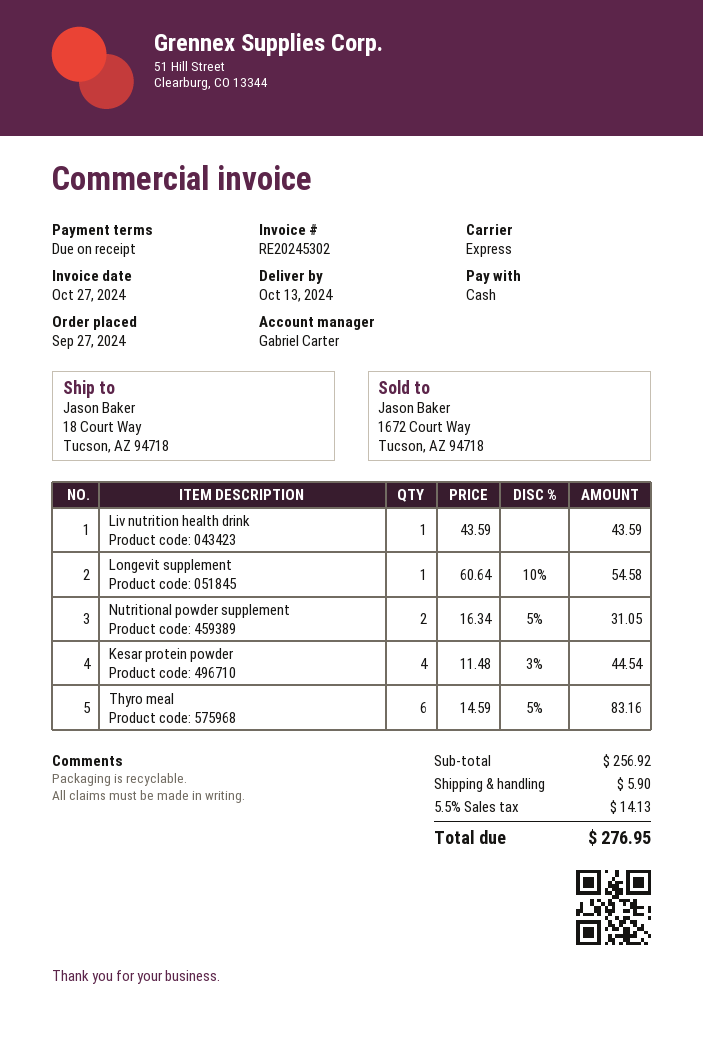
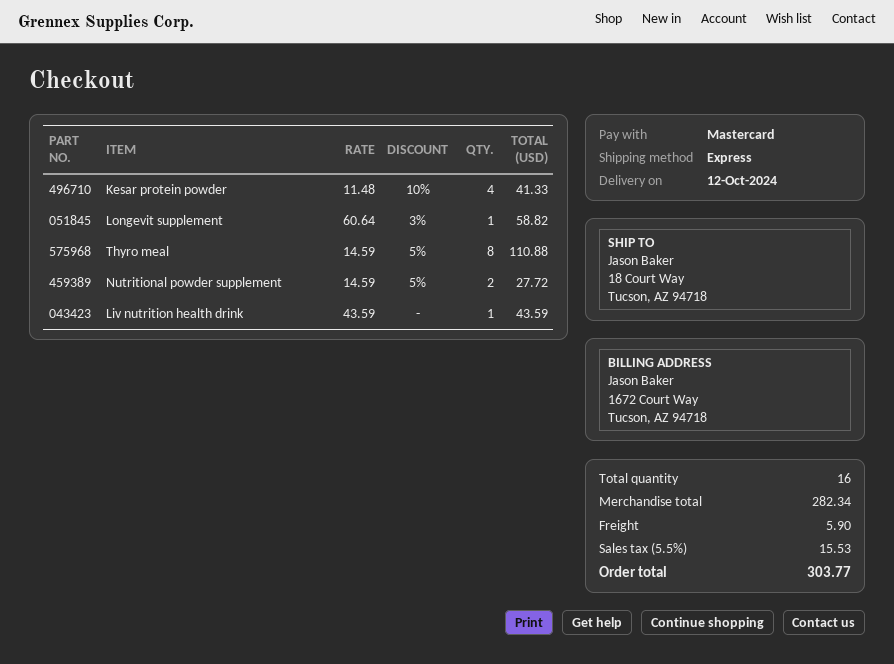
delivery date: 2024-10-13 -> 2024-10-12
payment method: cash -> Mastercard
Longevit supplement: 1 x 60.64 - 10% = 54.58 -> 1 x 60.64 - 3% = 58.82
Nutritional powder supplement: 2 x 16.34 - 5% = 31.05 -> 2 x 14.59 - 5% = 27.72
Kesar protein powder: 4 x 11.48 - 3% = 44.54 -> 4 x 11.48 - 10% = 41.33
Thyro meal: 6 x 14.59 - 5% = 83.16 -> 8 x 14.59 - 5% = 110.88
subtotal: 256.92 -> 282.34
tax: 5.5% = 14.13 -> 5.5% = 15.53
total: 276.95 -> 303.77

